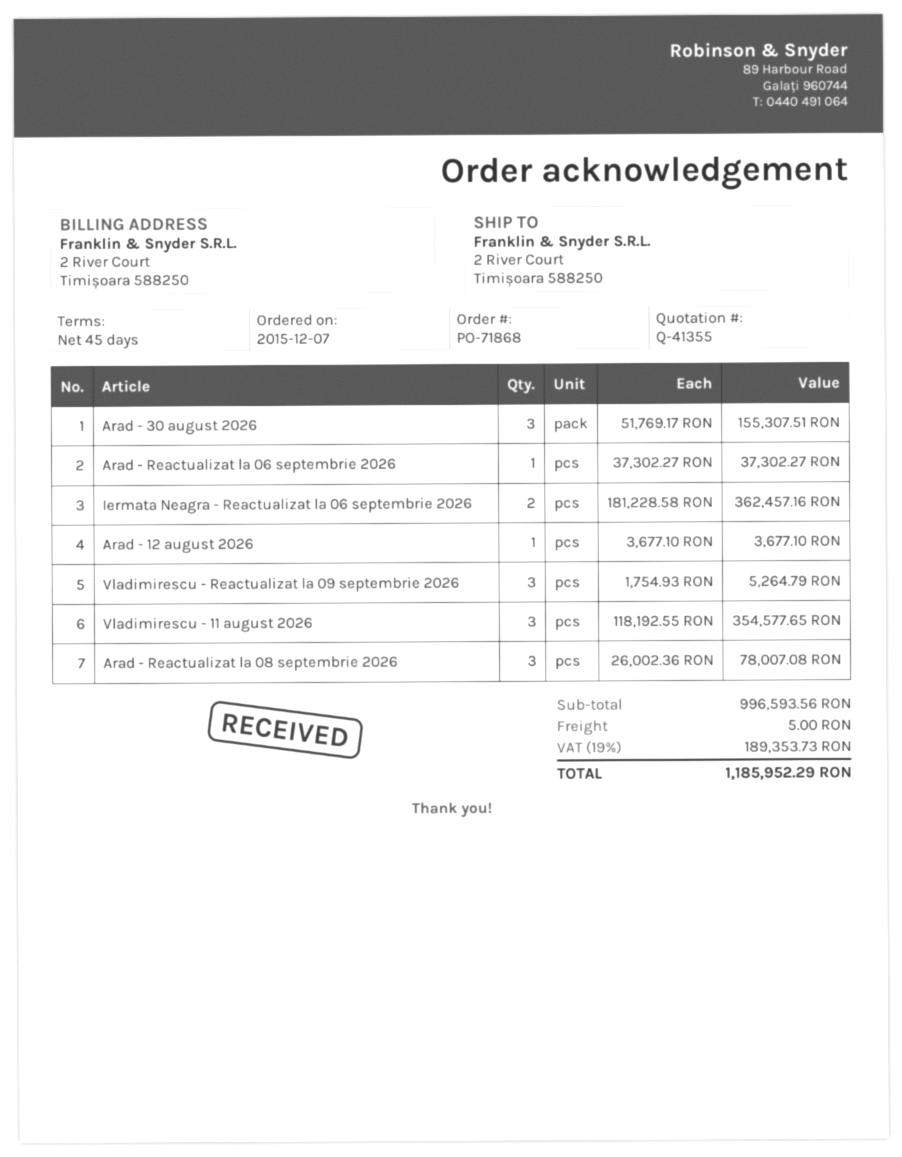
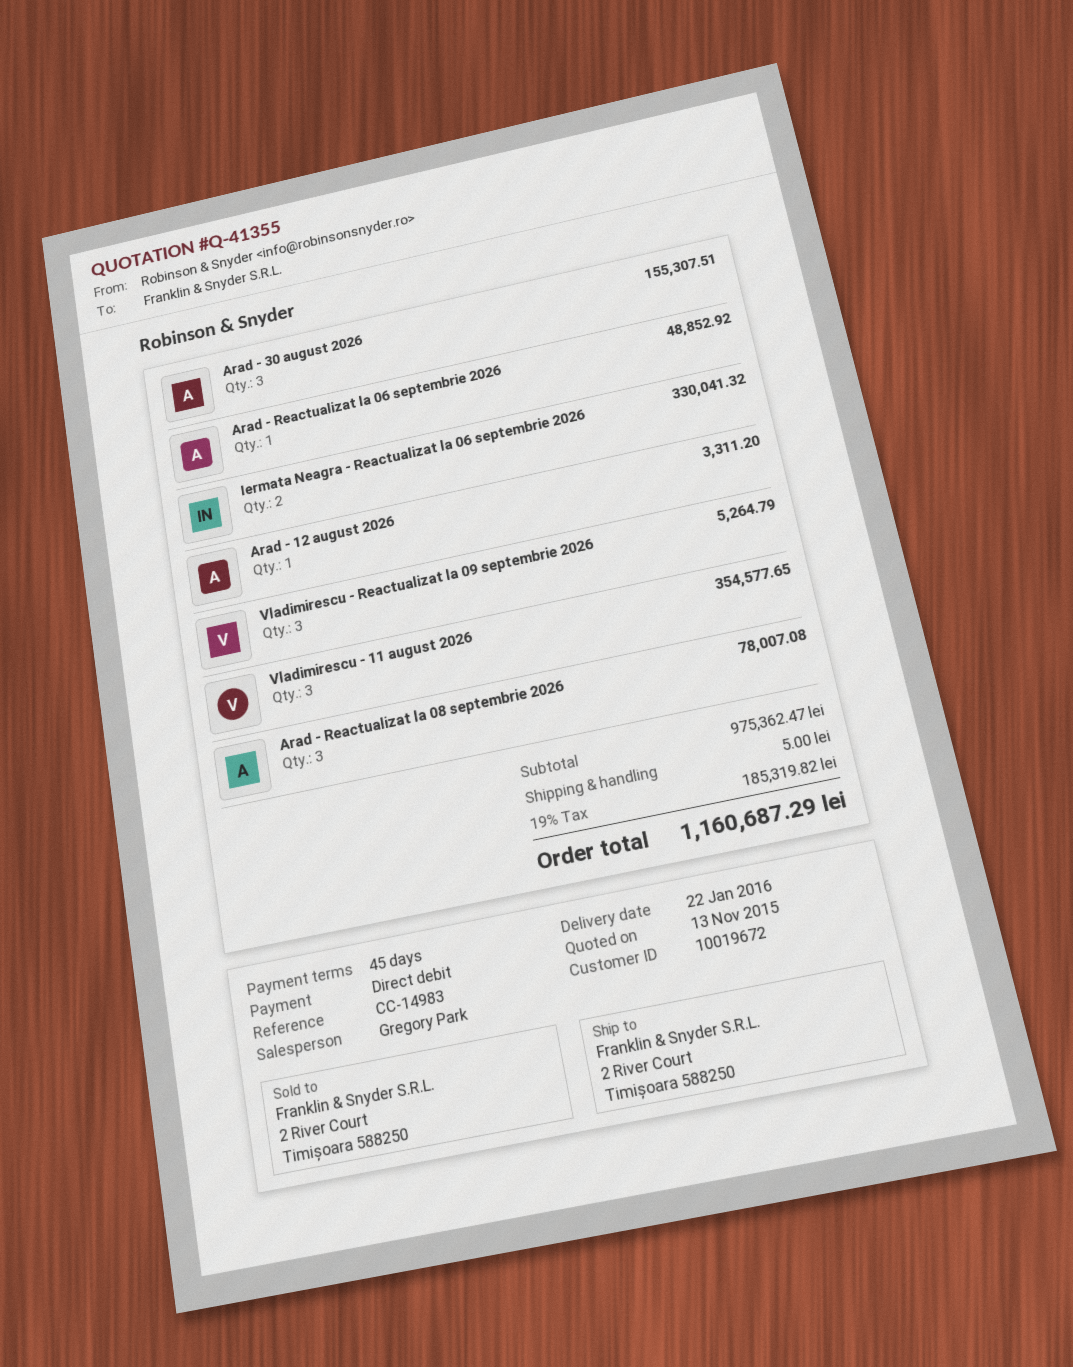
Arad - Reactualizat la 06 septembrie 2026: 1 for 37302.27 -> 1 for 48852.92
Iermata Neagra - Reactualizat la 06 septembrie 2026: 2 for 362457.16 -> 2 for 330041.32
Arad - 12 august 2026: 1 for 3677.10 -> 1 for 3311.20
subtotal: 996593.56 -> 975362.47
tax: 19% = 189353.73 -> 19% = 185319.82
total: 1185952.29 -> 1160687.29

